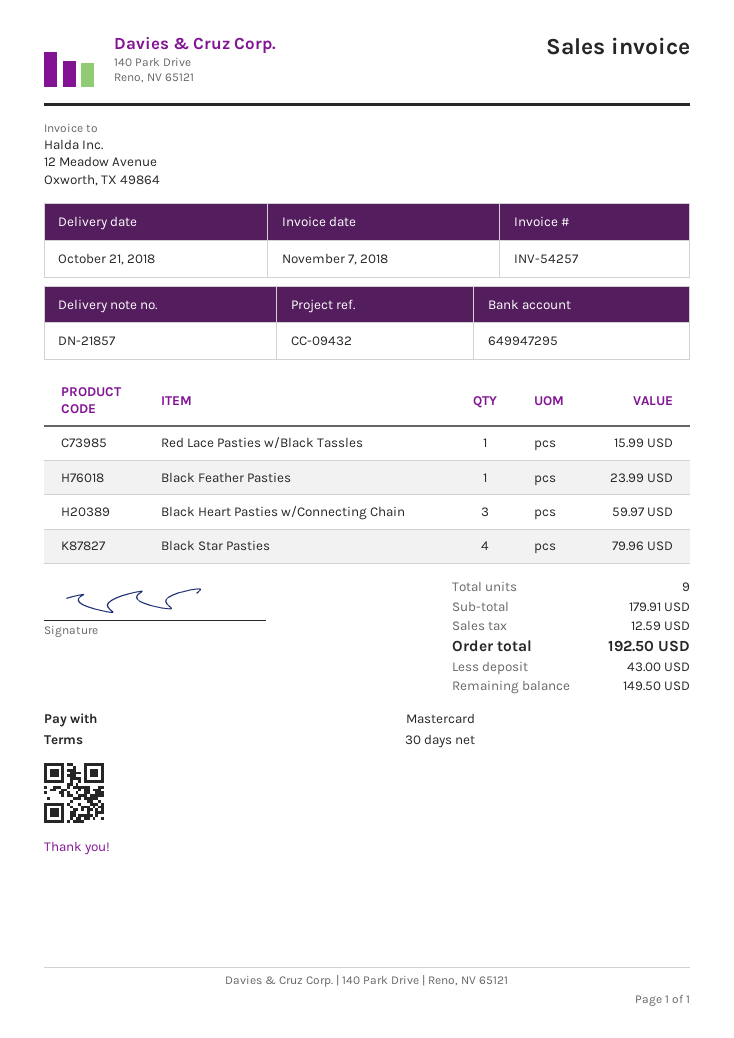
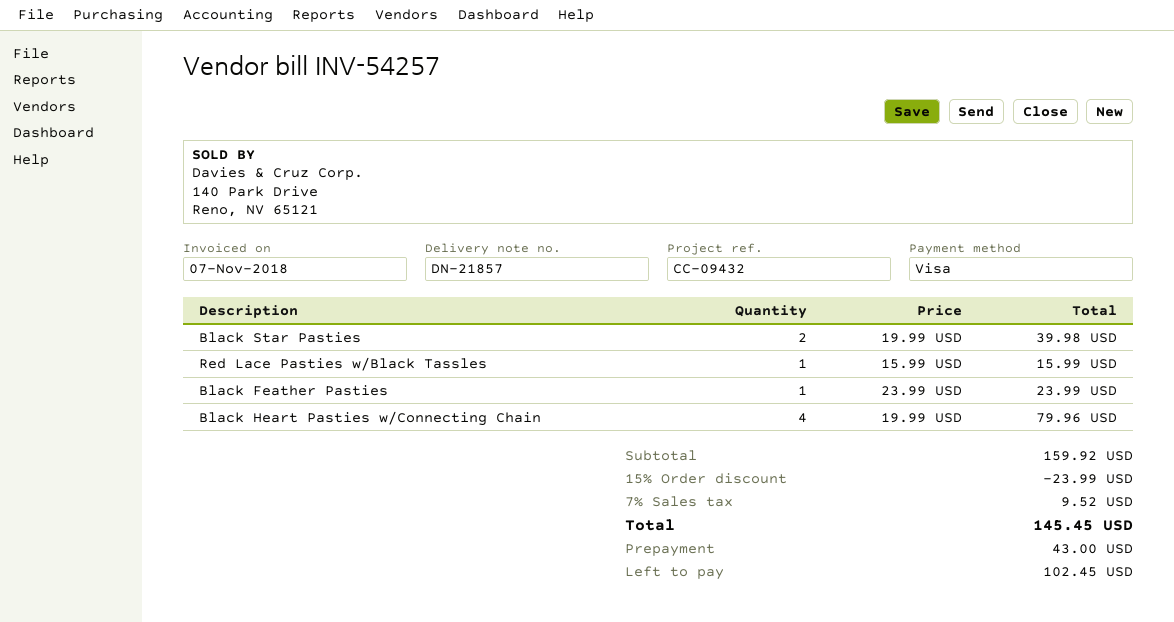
payment method: Mastercard -> Visa
Black Heart Pasties w/Connecting Chain: 3 for 59.97 -> 4 for 79.96
Black Star Pasties: 4 for 79.96 -> 2 for 39.98
subtotal: 179.91 -> 159.92
discount: none -> 15% = 23.99
tax: 12.59 -> 9.52
total: 192.50 -> 145.45
balance: 149.50 -> 102.45

